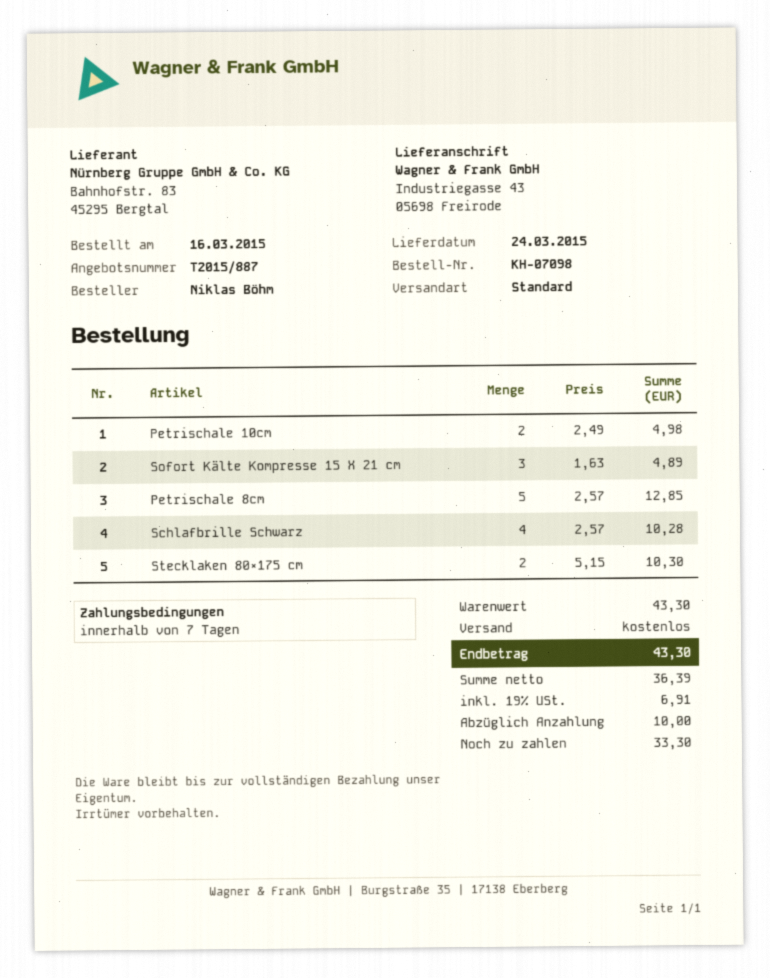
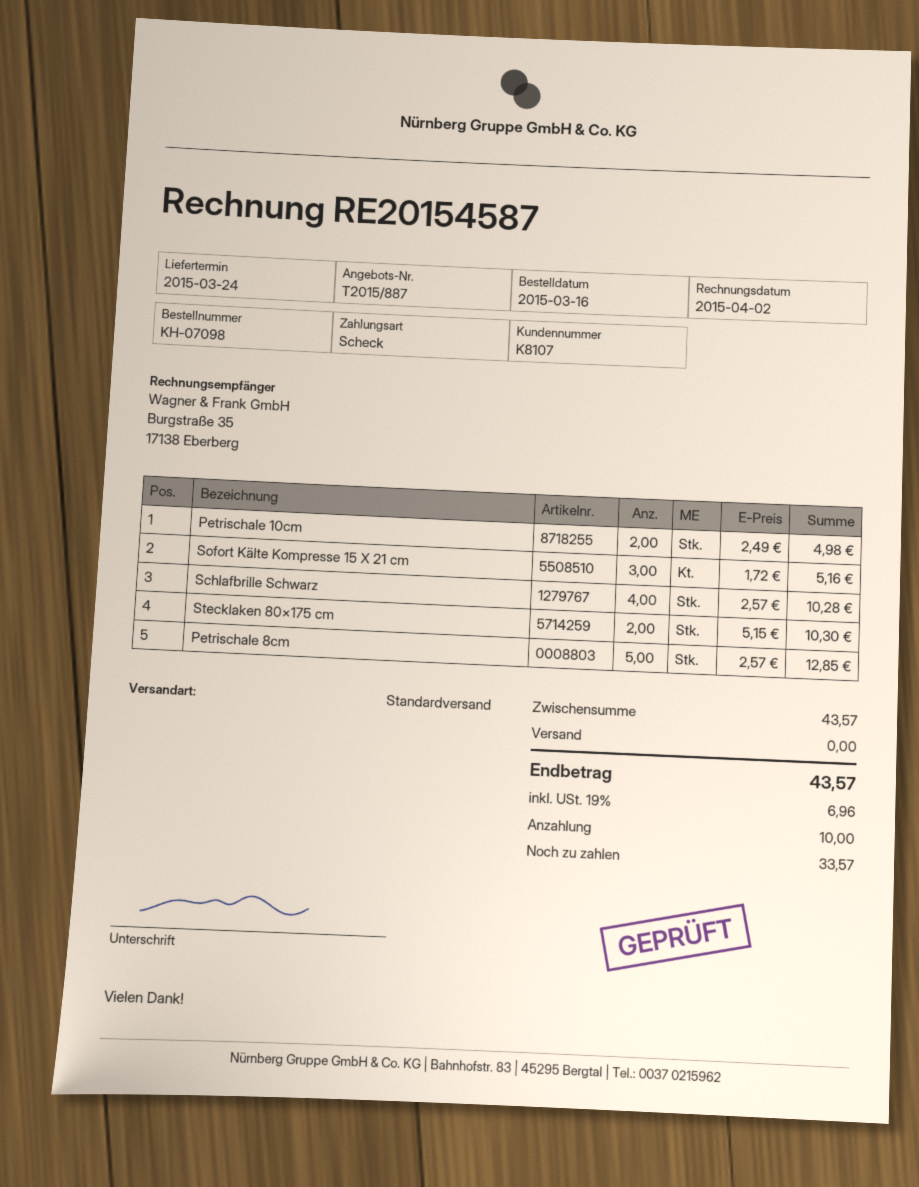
Sofort Kälte Kompresse 15 X 21 cm: 3 x 1.63 = 4.89 -> 3 x 1.72 = 5.16
subtotal: 43.30 -> 43.57
tax: 19% = 6.91 -> 19% = 6.96
total: 43.30 -> 43.57
balance: 33.30 -> 33.57

